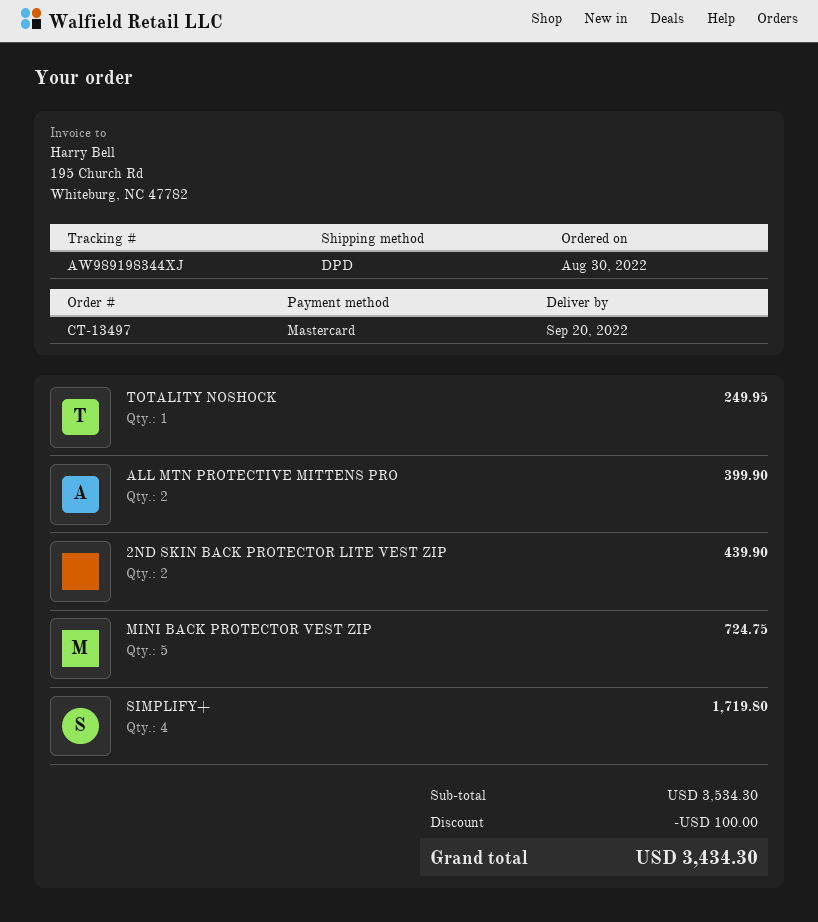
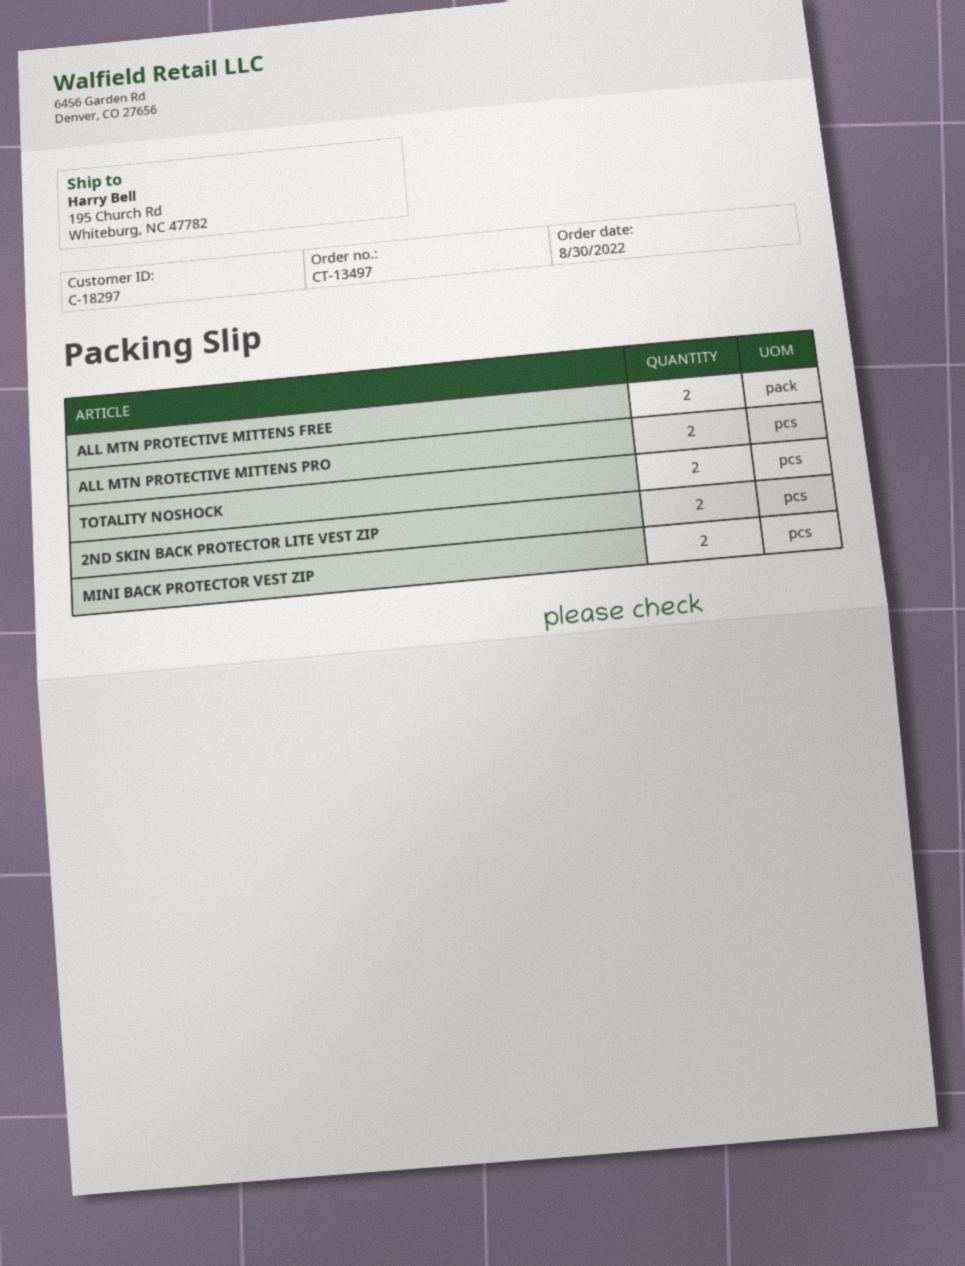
TOTALITY NOSHOCK: 1 -> 2
MINI BACK PROTECTOR VEST ZIP: 5 -> 2
SIMPLIFY+: 4 -> none
ALL MTN PROTECTIVE MITTENS FREE: none -> 2

